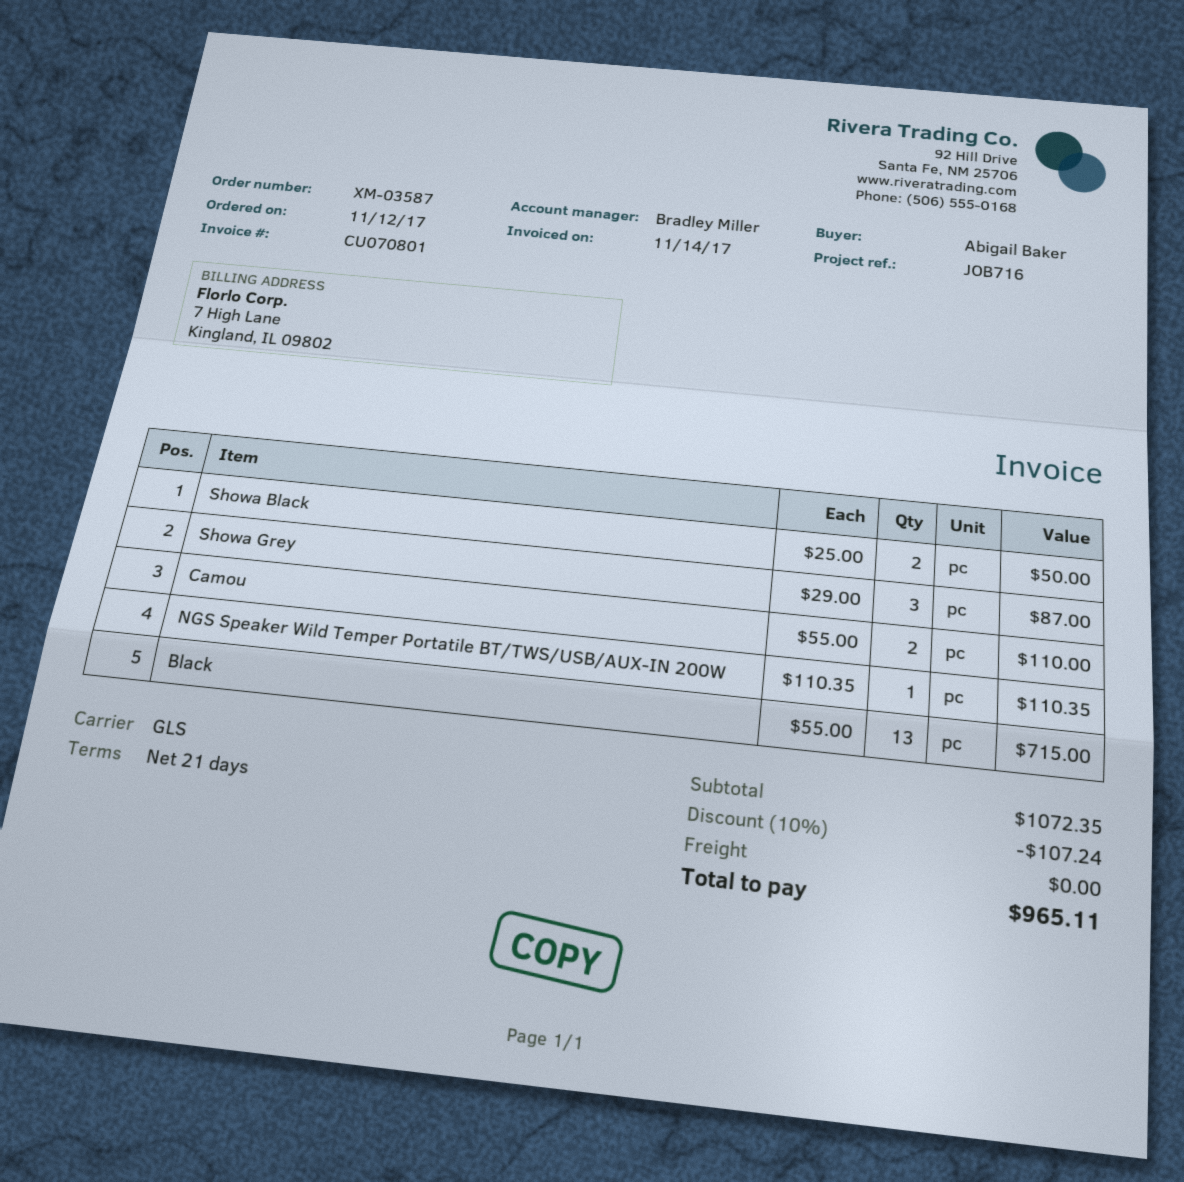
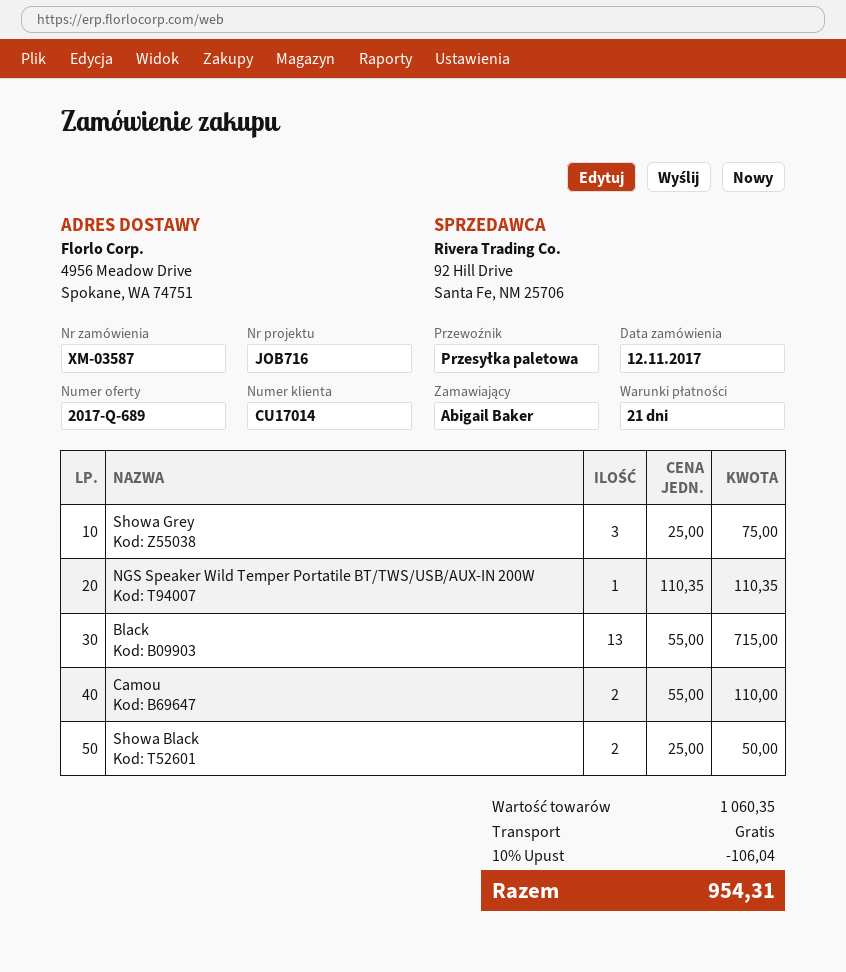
shipping method: GLS -> pallet freight
Showa Grey: 3 x 29.00 = 87.00 -> 3 x 25.00 = 75.00
subtotal: 1072.35 -> 1060.35
discount: 10% = 107.24 -> 10% = 106.04
total: 965.11 -> 954.31

